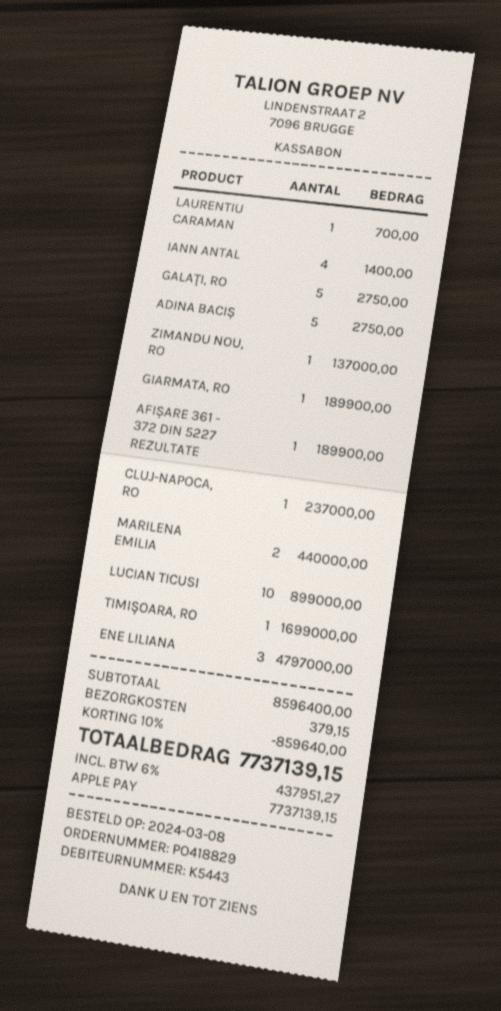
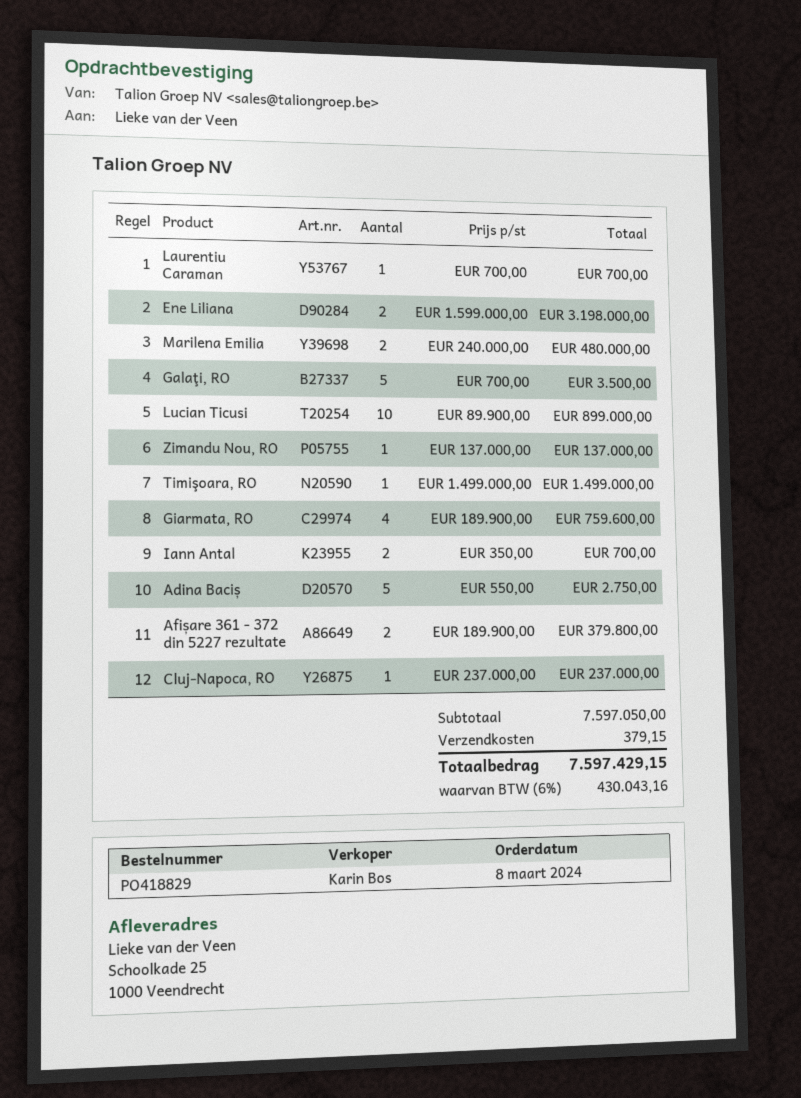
IANN ANTAL: 4 for 1400.00 -> 2 for 700.00
GALAŢI, RO: 5 for 2750.00 -> 5 for 3500.00
GIARMATA, RO: 1 for 189900.00 -> 4 for 759600.00
AFIȘARE 361 - 372 DIN 5227 REZULTATE: 1 for 189900.00 -> 2 for 379800.00
MARILENA EMILIA: 2 for 440000.00 -> 2 for 480000.00
TIMIŞOARA, RO: 1 for 1699000.00 -> 1 for 1499000.00
ENE LILIANA: 3 for 4797000.00 -> 2 for 3198000.00
subtotal: 8596400.00 -> 7597050.00
discount: 10% = 859640.00 -> none
tax: 6% = 437951.27 -> 6% = 430043.16
total: 7737139.15 -> 7597429.15

